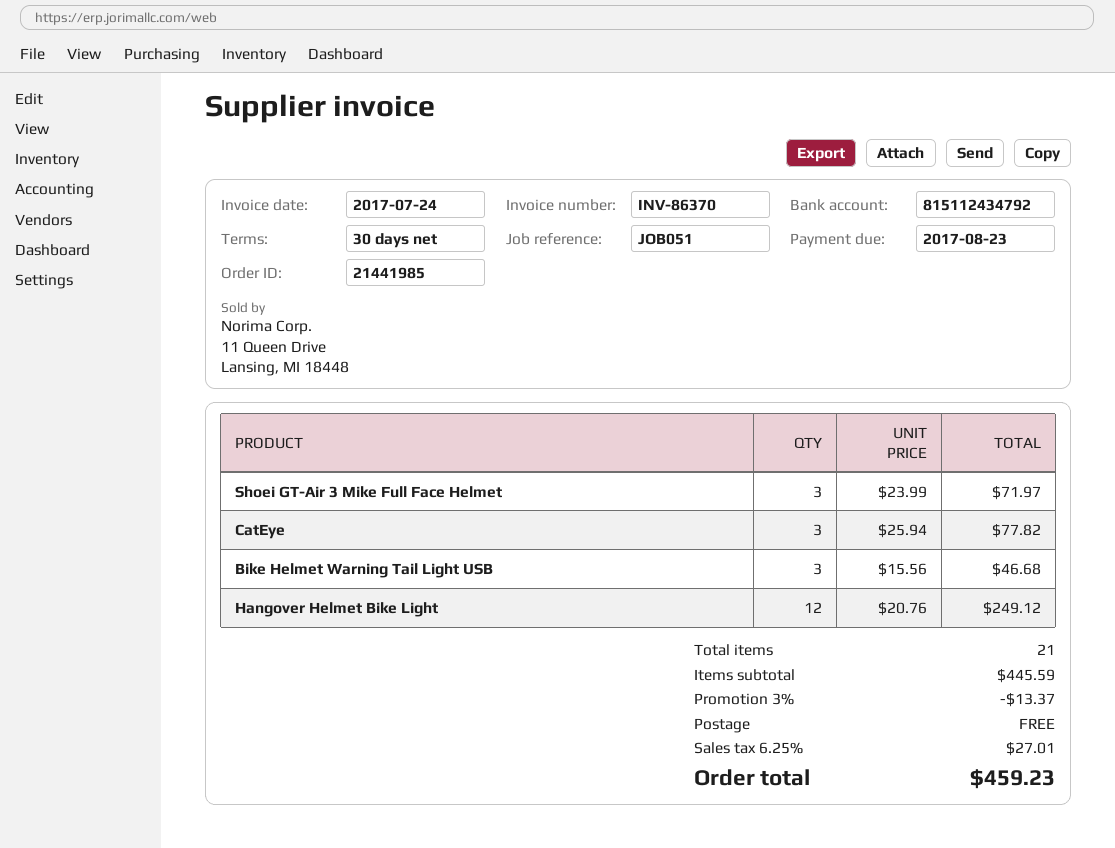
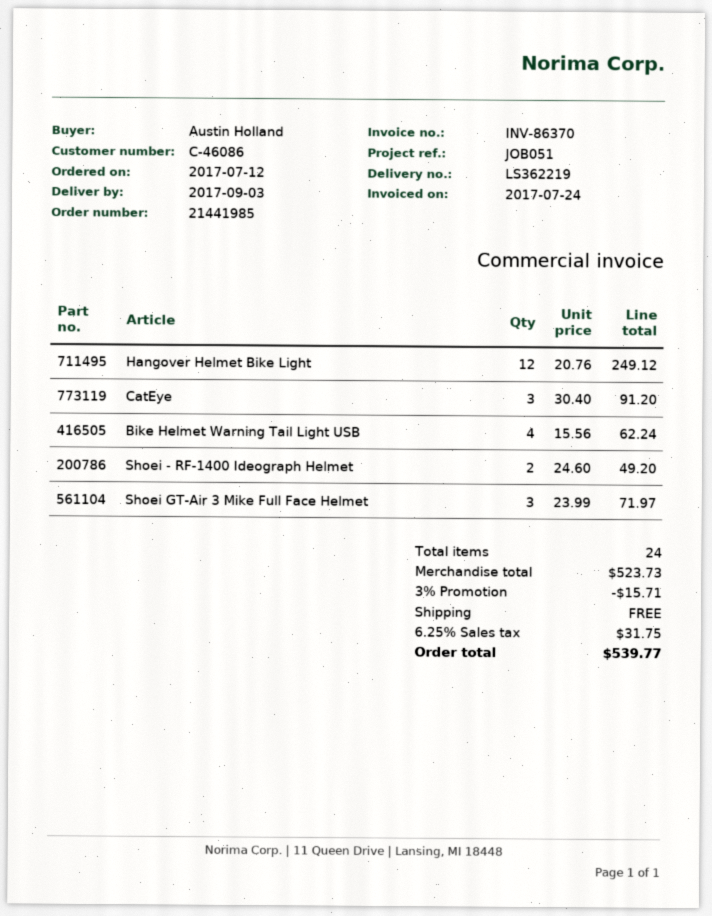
CatEye: 3 x 25.94 = 77.82 -> 3 x 30.40 = 91.20
Bike Helmet Warning Tail Light USB: 3 x 15.56 = 46.68 -> 4 x 15.56 = 62.24
Shoei - RF-1400 Ideograph Helmet: none -> 2 x 24.60 = 49.20
total quantity: 21 -> 24
subtotal: 445.59 -> 523.73
discount: 3% = 13.37 -> 3% = 15.71
tax: 6.25% = 27.01 -> 6.25% = 31.75
total: 459.23 -> 539.77

